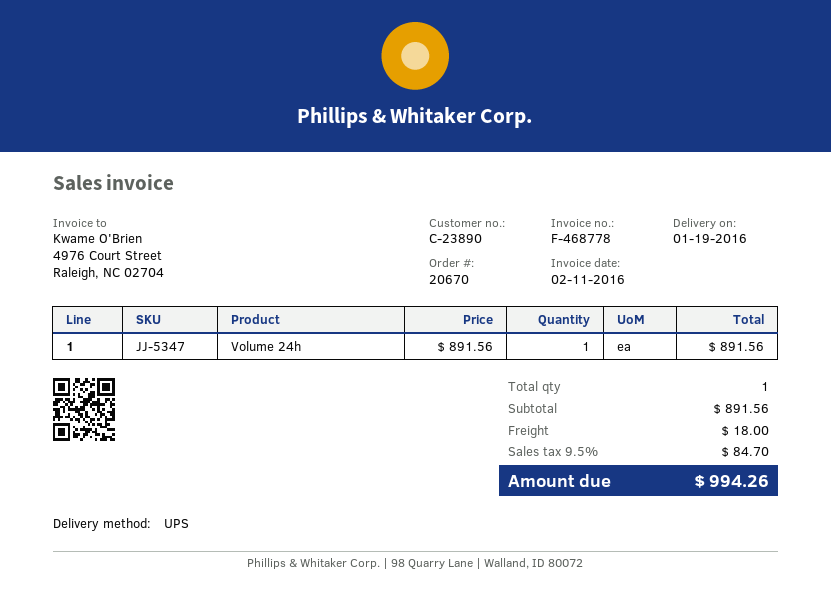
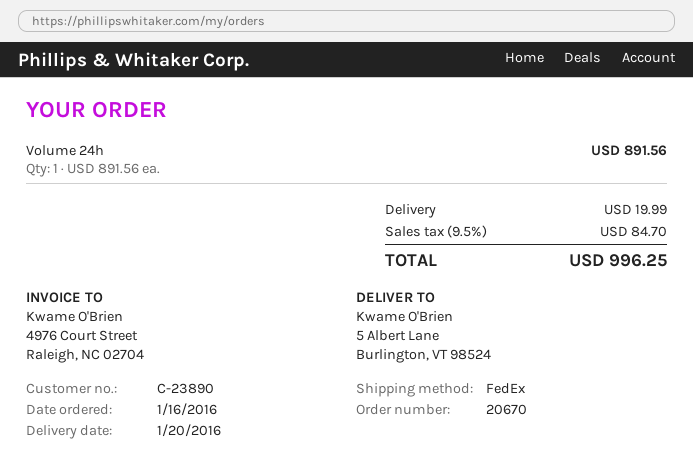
delivery date: 2016-01-19 -> 2016-01-20
shipping method: UPS -> FedEx
shipping: 18.00 -> 19.99
total: 994.26 -> 996.25

